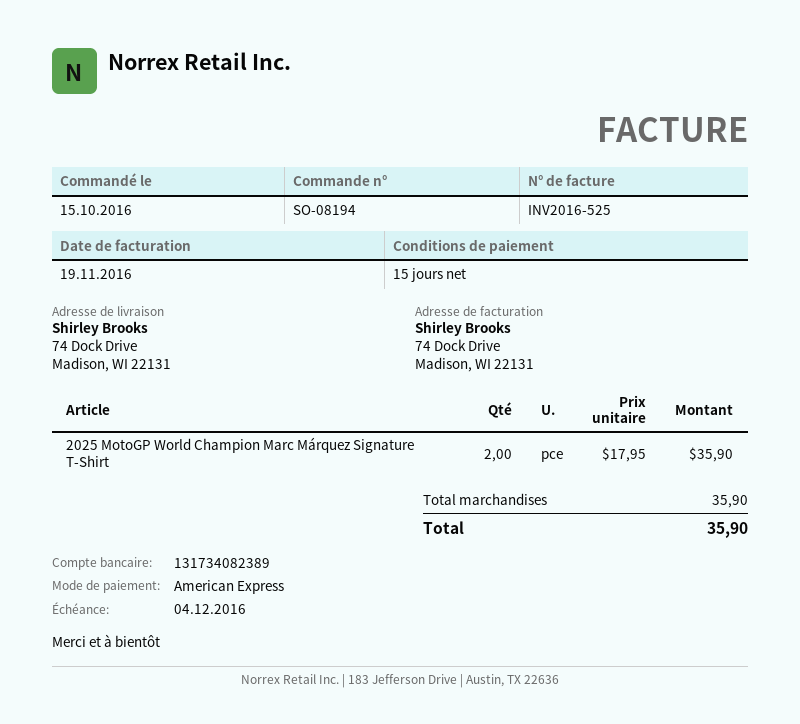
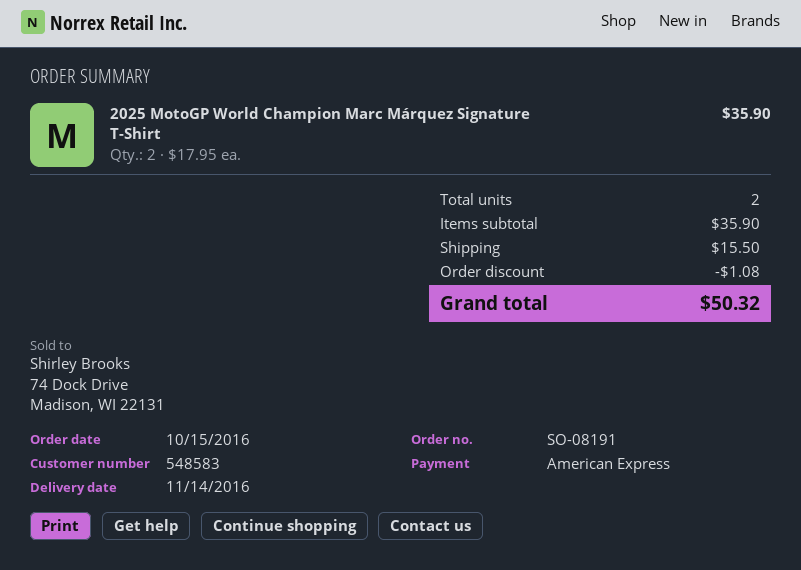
order number: SO-08194 -> SO-08191
discount: none -> 1.08
shipping: none -> 15.50
total: 35.90 -> 50.32

